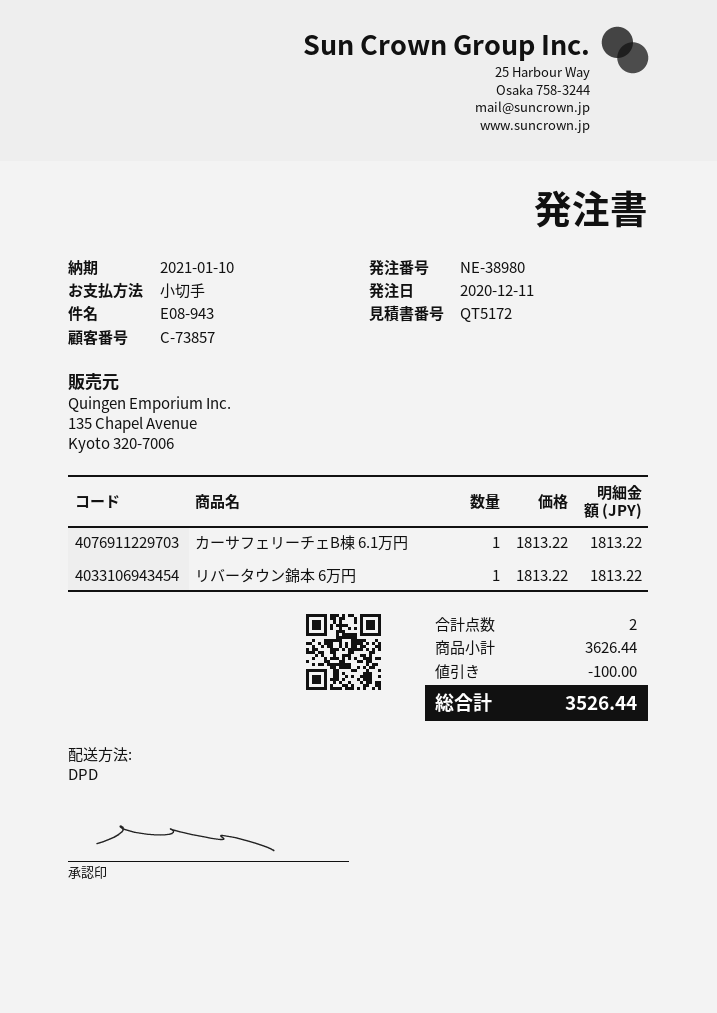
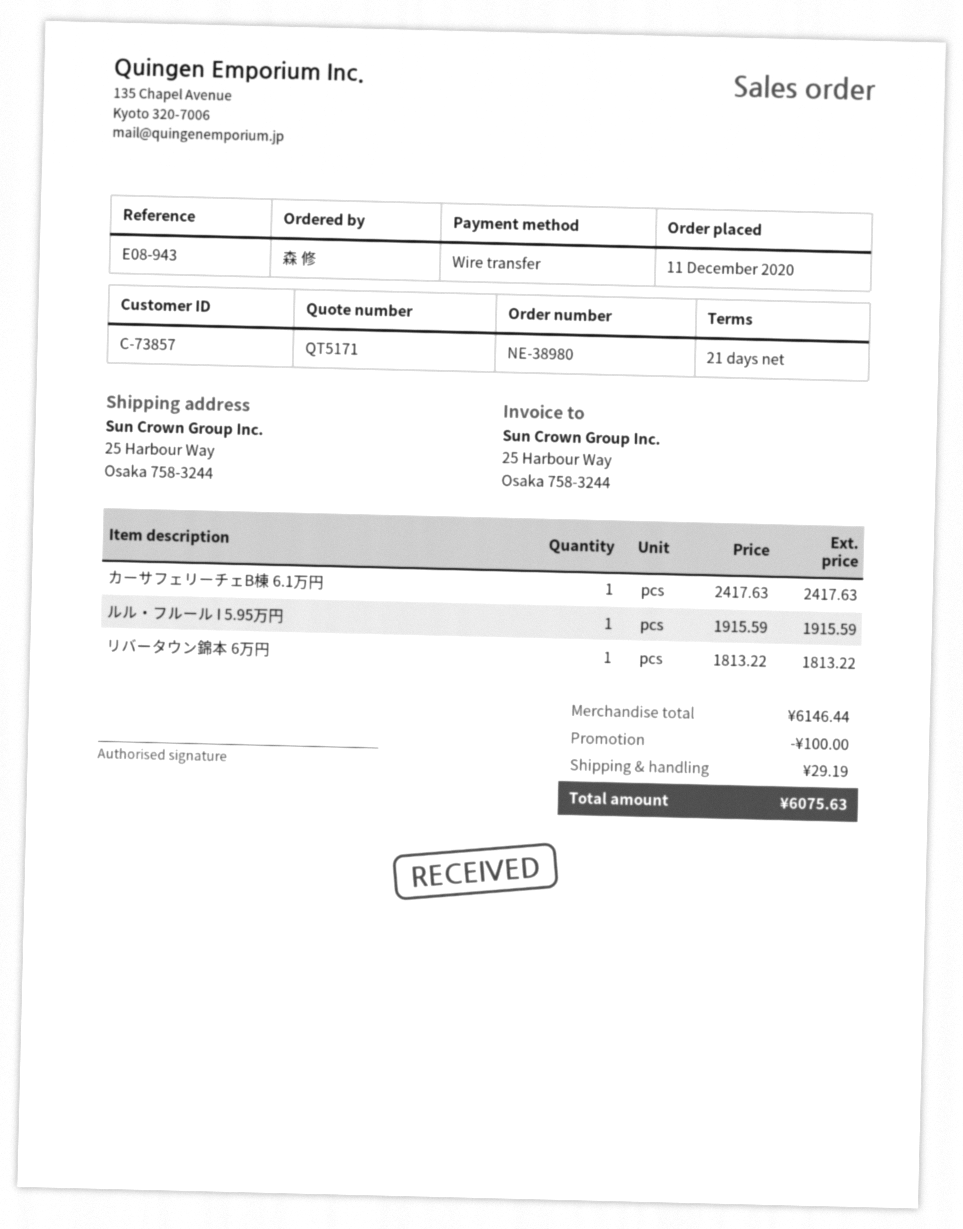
quote number: QT5172 -> QT5171
payment method: cheque -> bank transfer
カーサフェリーチェB棟 6.1万円: 1 x 1813.22 = 1813.22 -> 1 x 2417.63 = 2417.63
ルル・フルール I 5.95万円: none -> 1 x 1915.59 = 1915.59
subtotal: 3626.44 -> 6146.44
shipping: none -> 29.19
total: 3526.44 -> 6075.63

